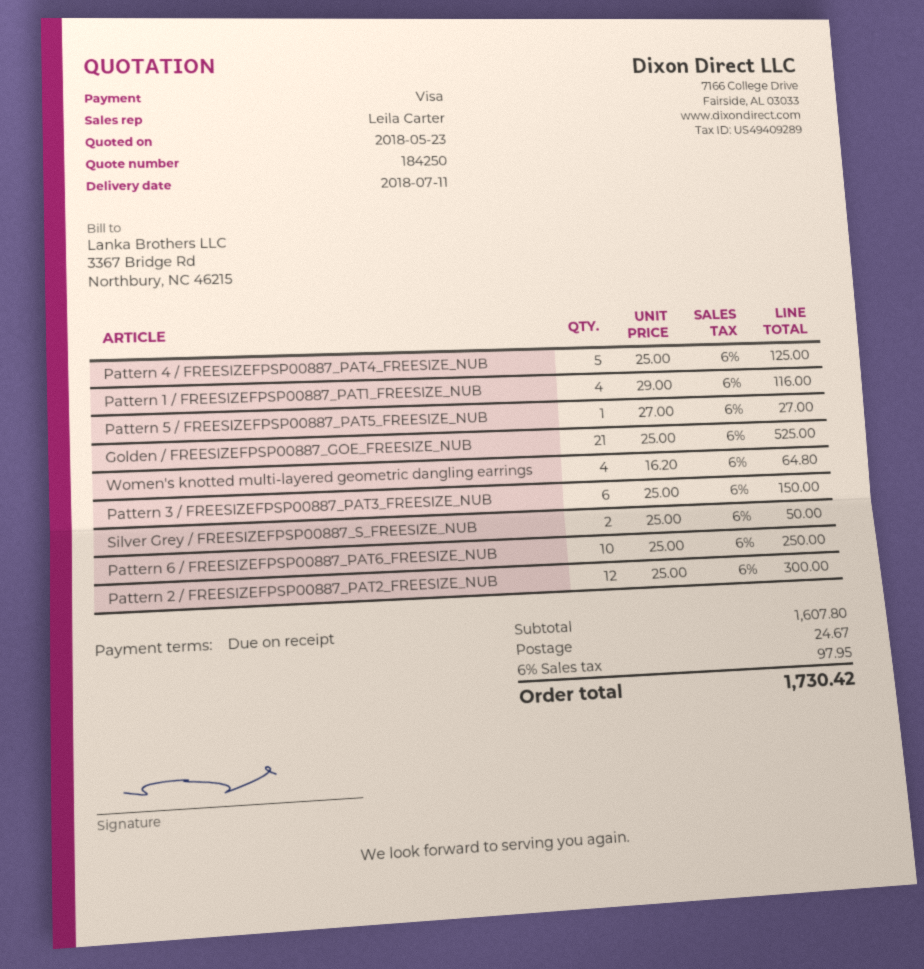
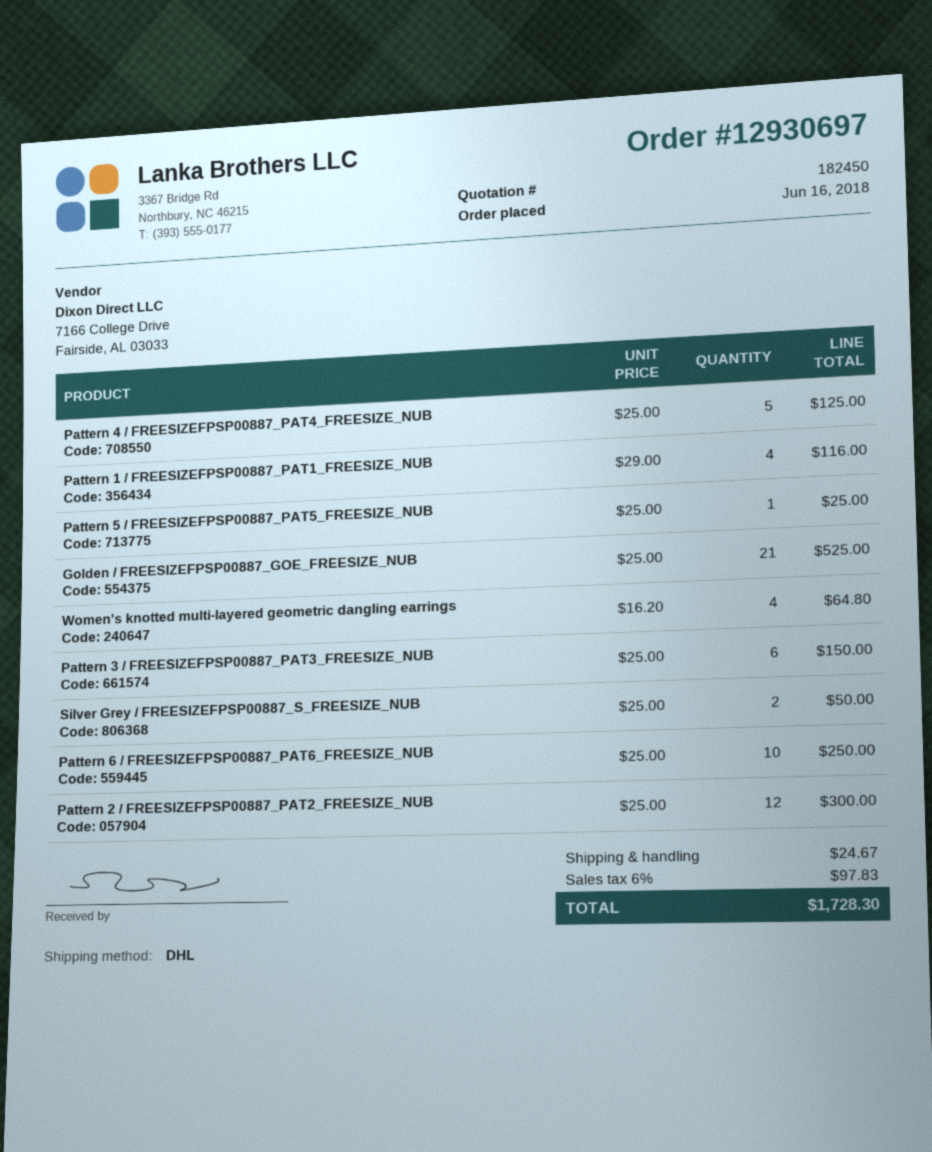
quote number: 184250 -> 182450
Pattern 5 / FREESIZEFPSP00887_PAT5_FREESIZE_NUB: 1 x 27.00 = 27.00 -> 1 x 25.00 = 25.00
tax: 6% = 97.95 -> 6% = 97.83
total: 1730.42 -> 1728.30

